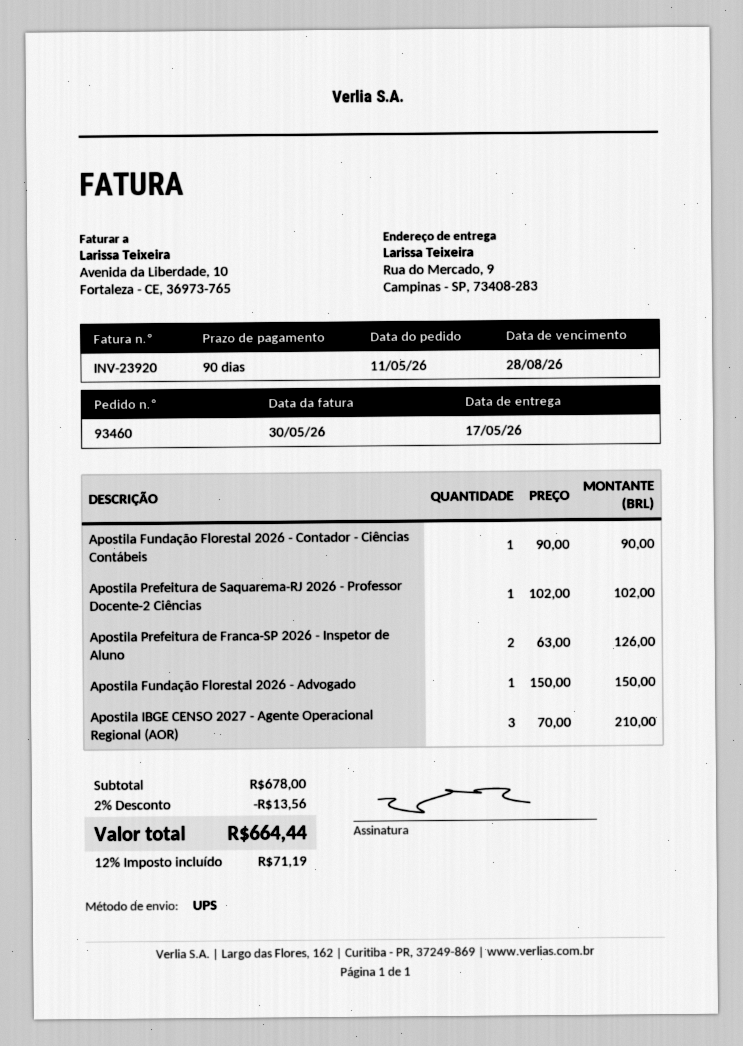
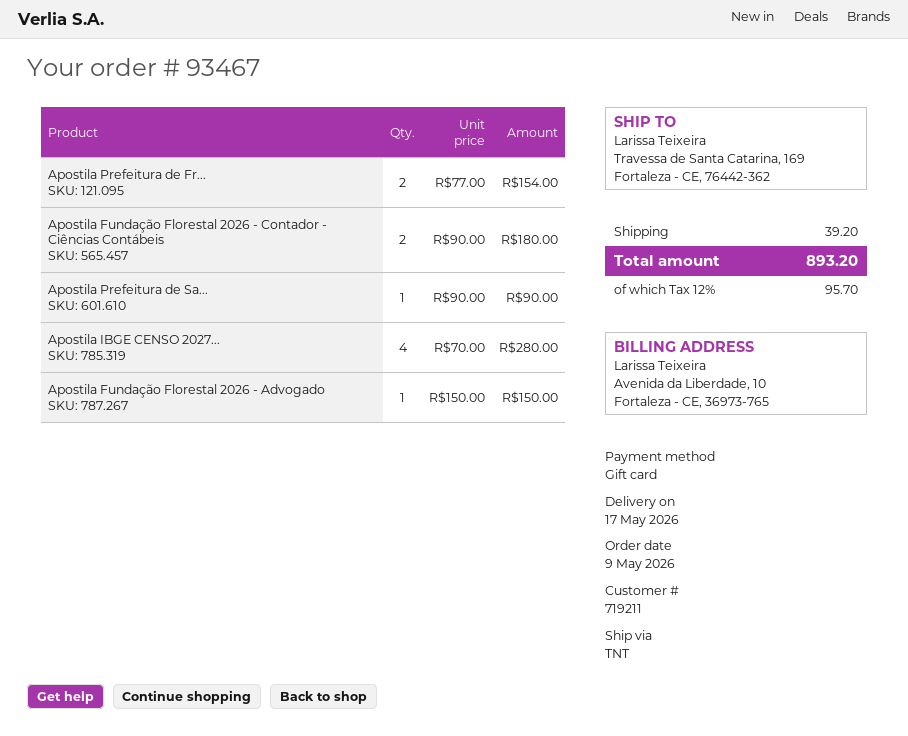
order number: 93460 -> 93467
order date: 2026-05-11 -> 2026-05-09
shipping method: UPS -> TNT
ship to: Rua do Mercado, 9, Campinas - SP, 73408-283 -> Travessa de Santa Catarina, 169, Fortaleza - CE, 76442-362
Apostila Fundação Florestal 2026 - Contador - Ciências Contábeis: 1 x 90.00 = 90.00 -> 2 x 90.00 = 180.00
Apostila Prefeitura de Saquarema-RJ 2026 - Professor Docente-2 Ciências: 1 x 102.00 = 102.00 -> 1 x 90.00 = 90.00
Apostila Prefeitura de Franca-SP 2026 - Inspetor de Aluno: 2 x 63.00 = 126.00 -> 2 x 77.00 = 154.00
Apostila IBGE CENSO 2027 - Agente Operacional Regional (AOR): 3 x 70.00 = 210.00 -> 4 x 70.00 = 280.00
discount: 2% = 13.56 -> none
shipping: none -> 39.20
tax: 12% = 71.19 -> 12% = 95.70
total: 664.44 -> 893.20

